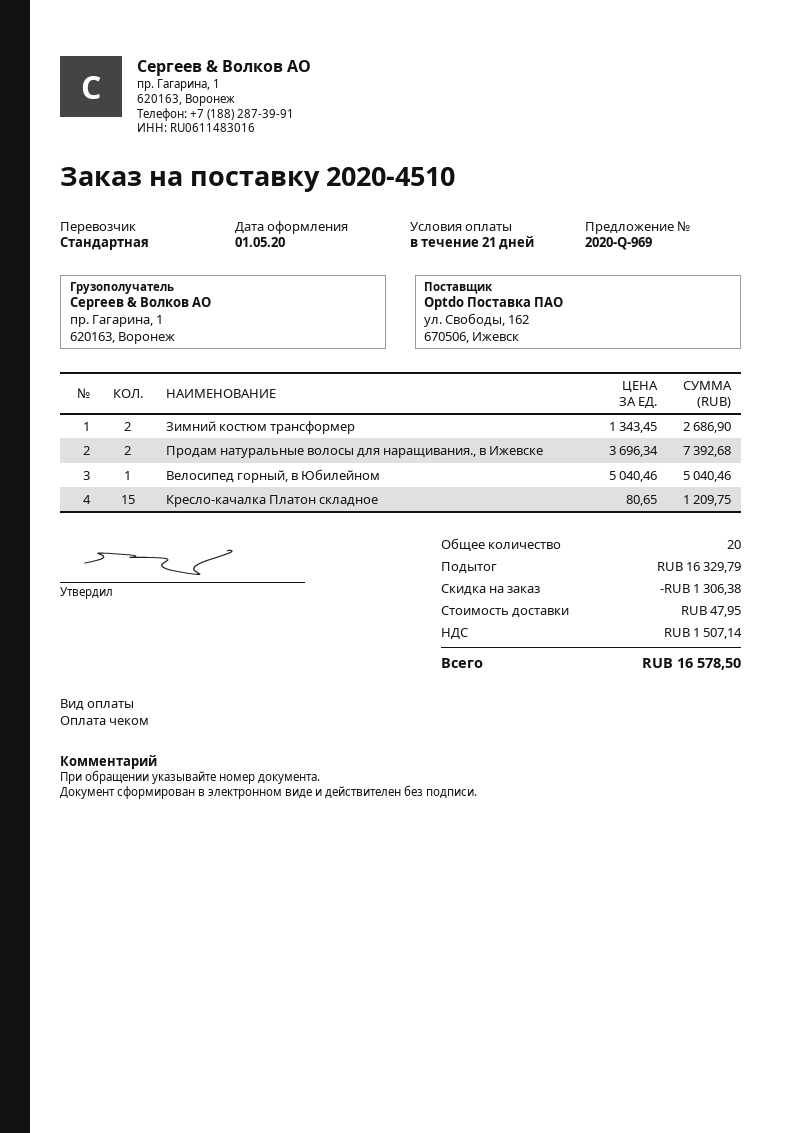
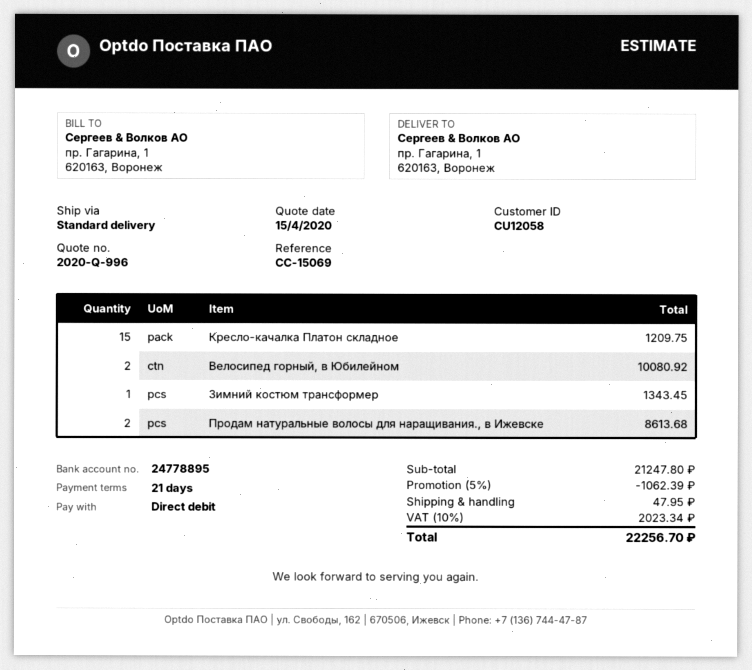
quote number: 2020-Q-969 -> 2020-Q-996
payment method: cheque -> direct debit
Зимний костюм трансформер: 2 for 2686.90 -> 1 for 1343.45
Продам натуральные волосы для наращивания., в Ижевске: 2 for 7392.68 -> 2 for 8613.68
Велосипед горный, в Юбилейном: 1 for 5040.46 -> 2 for 10080.92
subtotal: 16329.79 -> 21247.80
discount: 1306.38 -> 1062.39
tax: 1507.14 -> 2023.34
total: 16578.50 -> 22256.70

